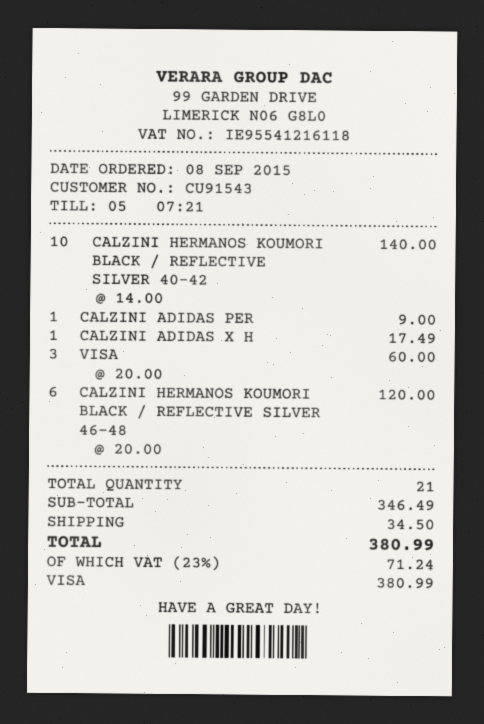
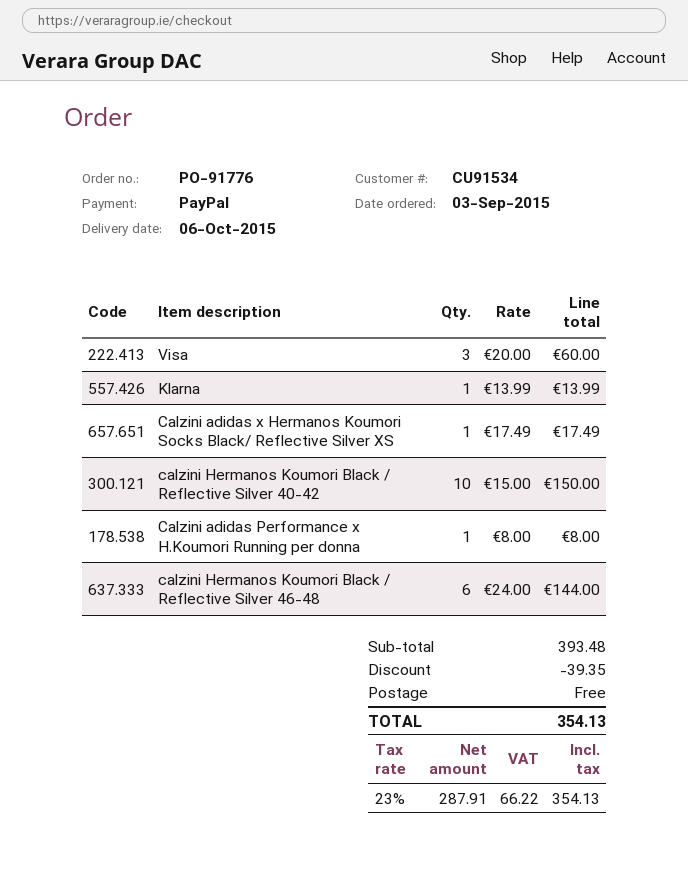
order date: 2015-09-08 -> 2015-09-03
customer number: CU91543 -> CU91534
payment method: Visa -> PayPal
CALZINI HERMANOS KOUMORI BLACK / REFLECTIVE SILVER 40-42: 10 x 14.00 = 140.00 -> 10 x 15.00 = 150.00
CALZINI ADIDAS PER: 1 x 9.00 = 9.00 -> 1 x 8.00 = 8.00
CALZINI HERMANOS KOUMORI BLACK / REFLECTIVE SILVER 46-48: 6 x 20.00 = 120.00 -> 6 x 24.00 = 144.00
Klarna: none -> 1 x 13.99 = 13.99
subtotal: 346.49 -> 393.48
discount: none -> 39.35
shipping: 34.50 -> 0.00
tax: 23% = 71.24 -> 23% = 66.22
total: 380.99 -> 354.13

